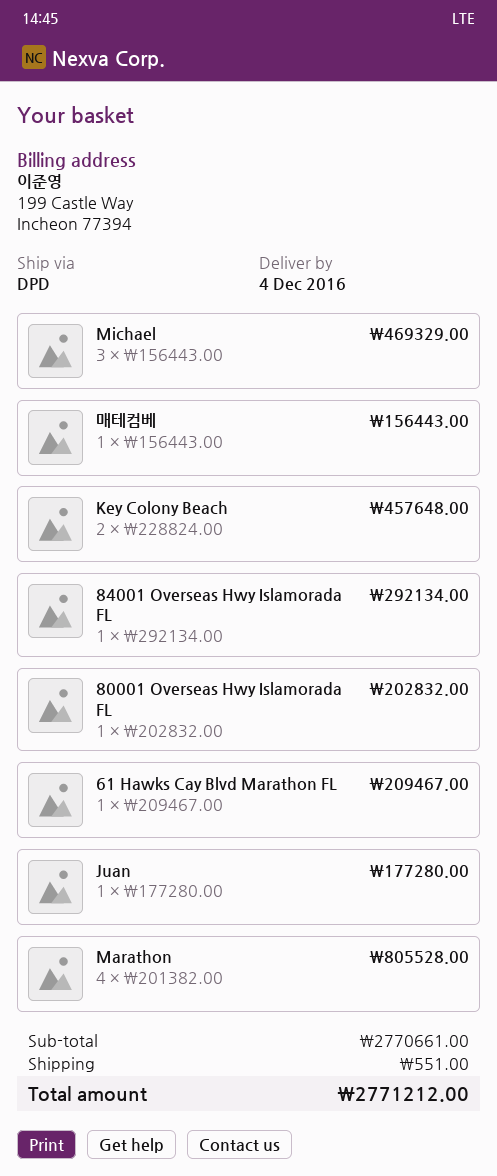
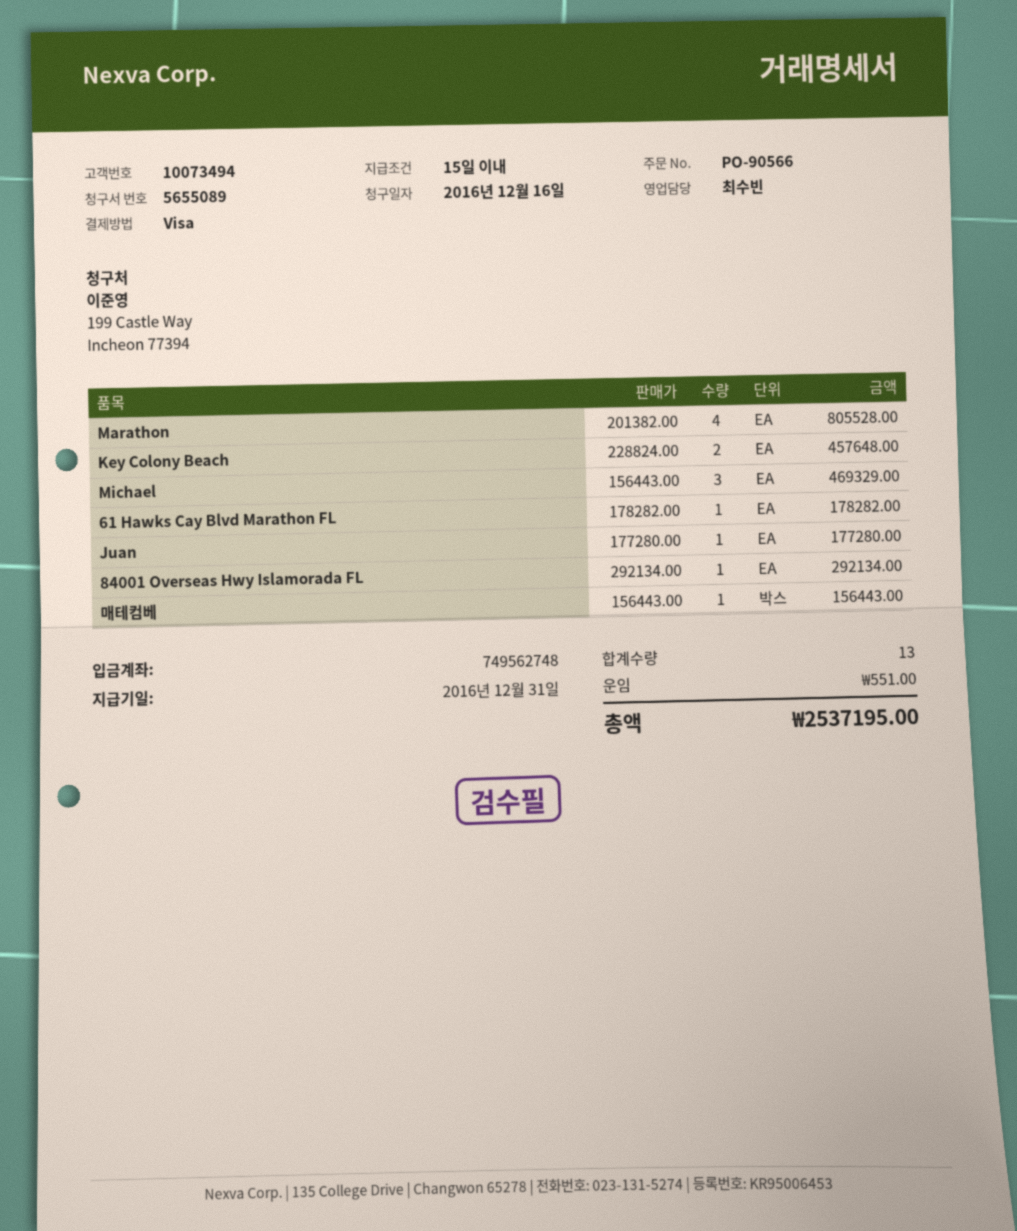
80001 Overseas Hwy Islamorada FL: 1 x 202832.00 = 202832.00 -> none
61 Hawks Cay Blvd Marathon FL: 1 x 209467.00 = 209467.00 -> 1 x 178282.00 = 178282.00
total: 2771212.00 -> 2537195.00

